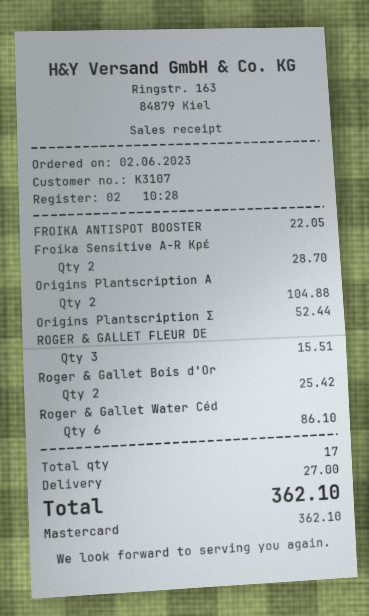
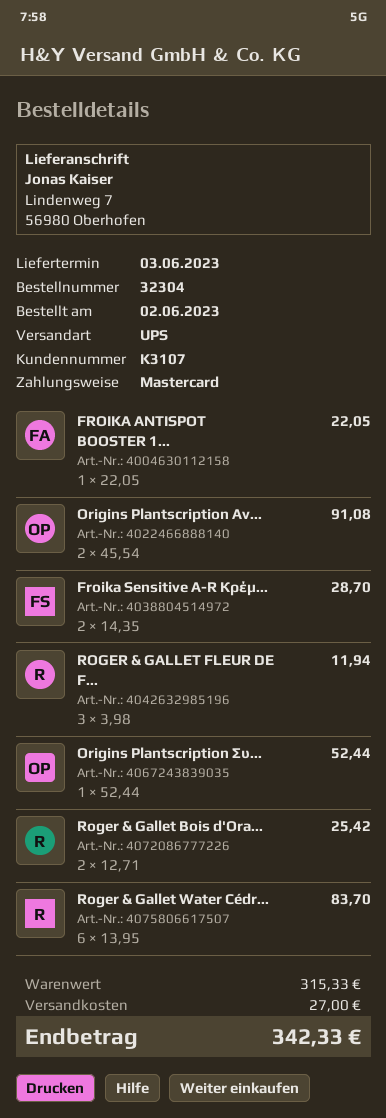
Origins Plantscription Α: 2 for 104.88 -> 2 for 91.08
ROGER & GALLET FLEUR DE: 3 for 15.51 -> 3 for 11.94
Roger & Gallet Water Céd: 6 for 86.10 -> 6 for 83.70
total: 362.10 -> 342.33

